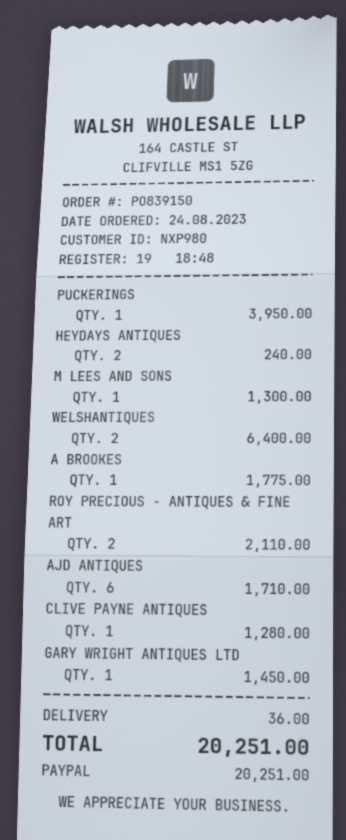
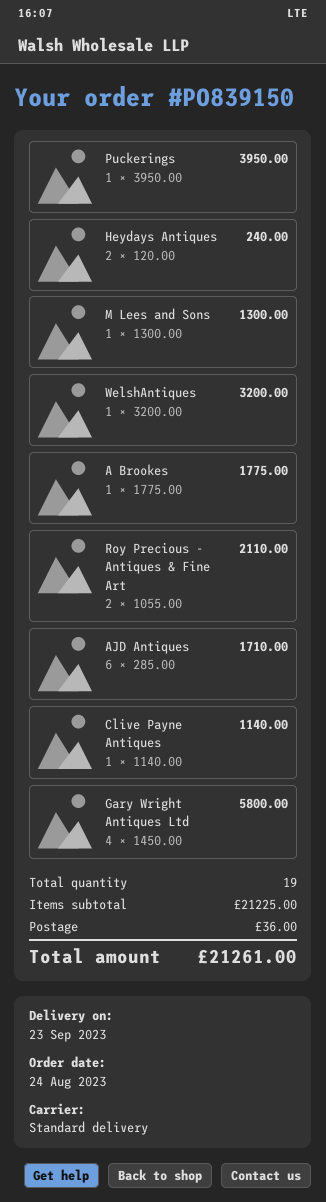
WELSHANTIQUES: 2 for 6400.00 -> 1 for 3200.00
CLIVE PAYNE ANTIQUES: 1 for 1280.00 -> 1 for 1140.00
GARY WRIGHT ANTIQUES LTD: 1 for 1450.00 -> 4 for 5800.00
total: 20251.00 -> 21261.00

